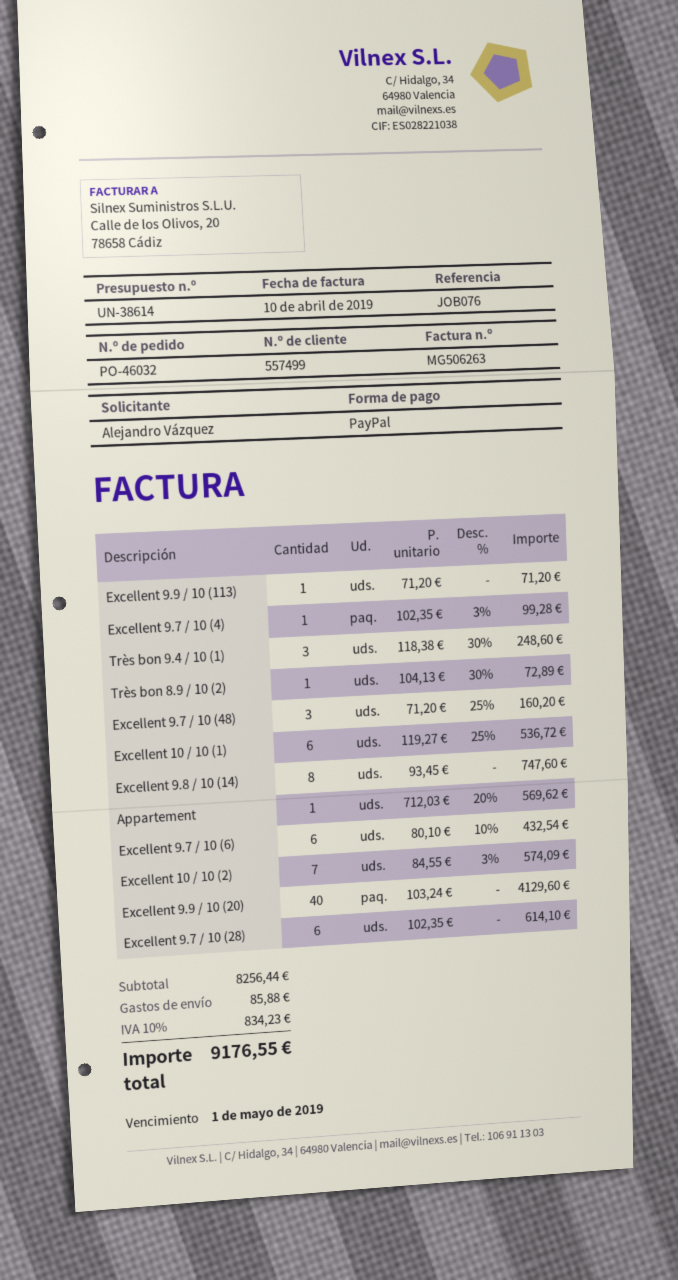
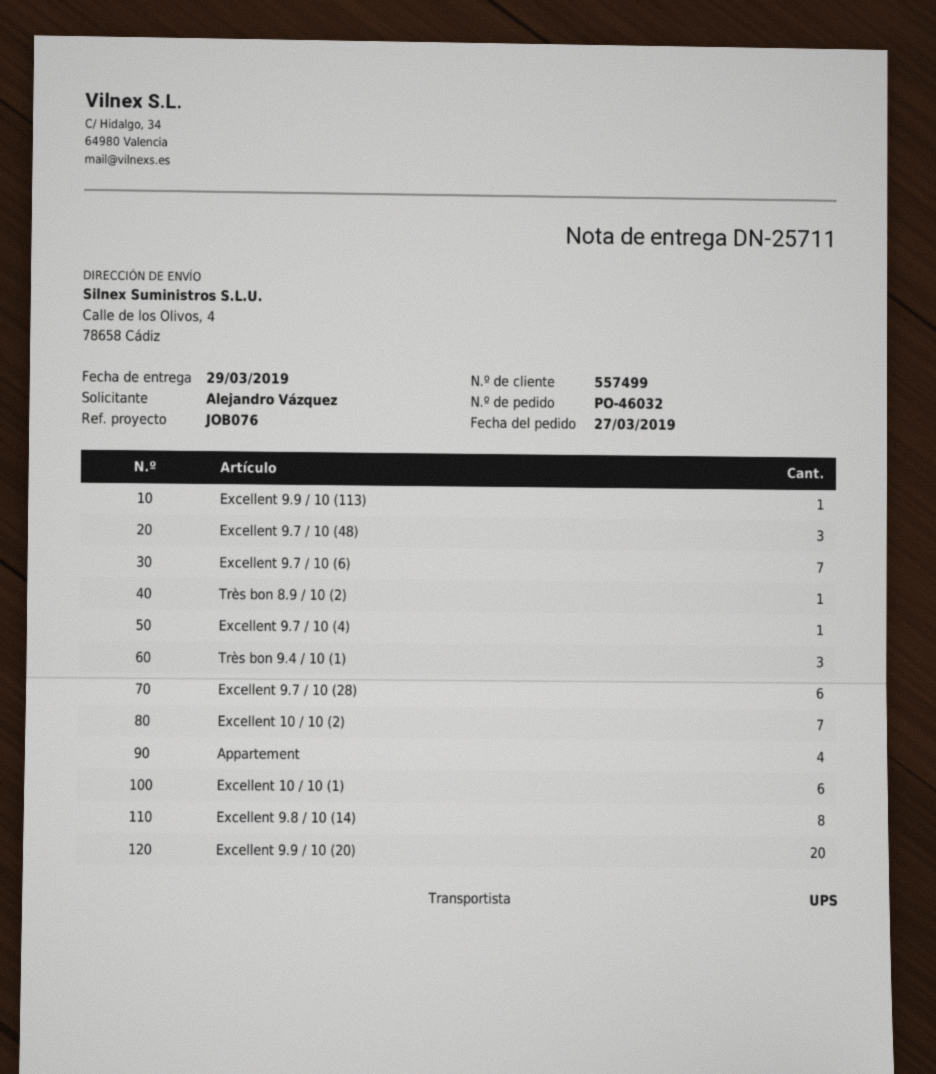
Appartement: 1 -> 4
Excellent 9.7 / 10 (6): 6 -> 7
Excellent 9.9 / 10 (20): 40 -> 20

